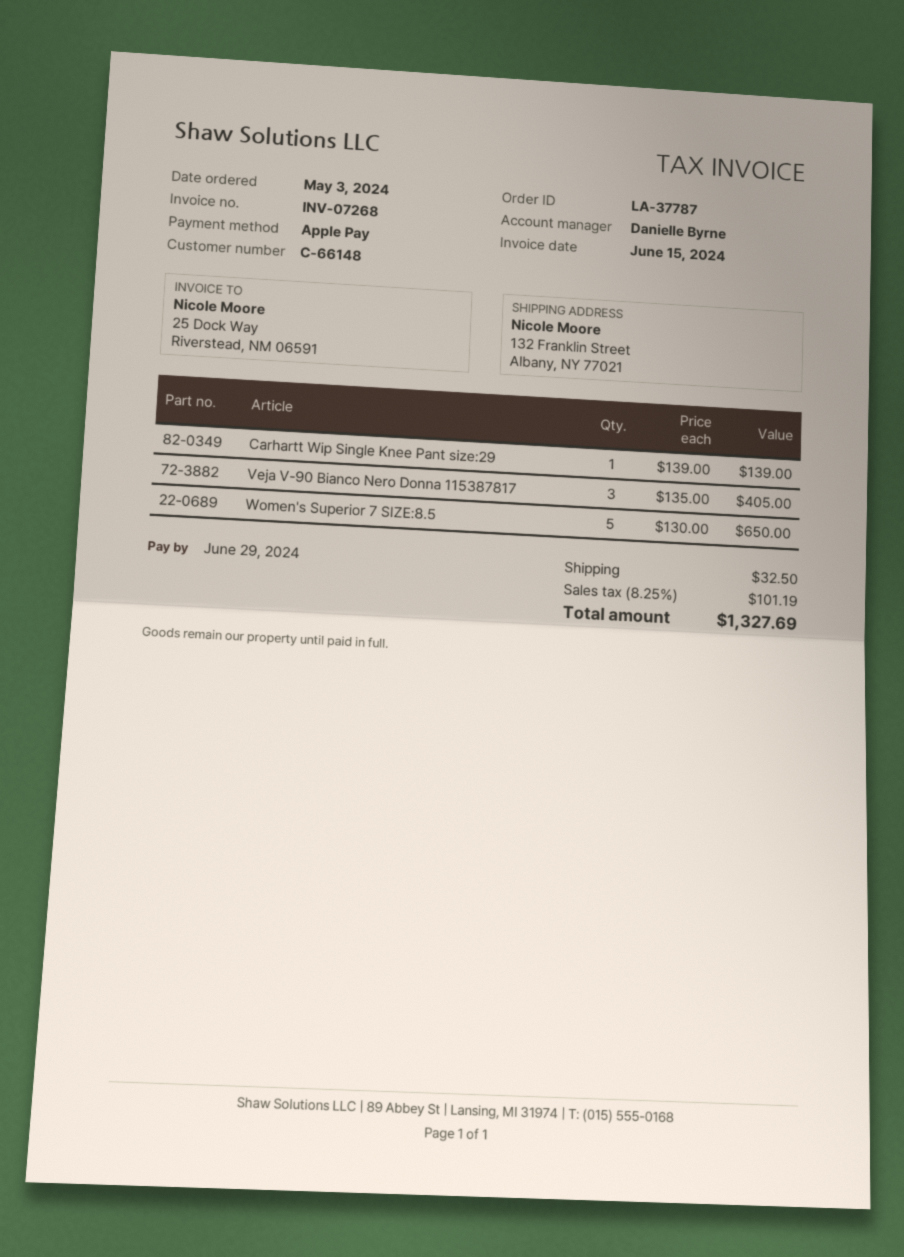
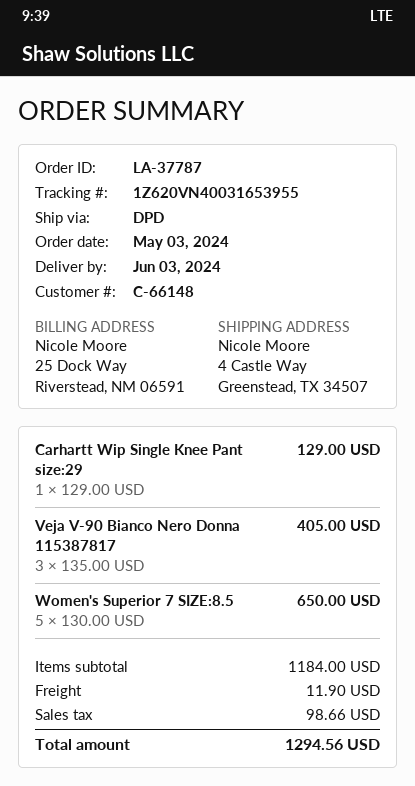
ship to: 132 Franklin Street, Albany, NY 77021 -> 4 Castle Way, Greenstead, TX 34507
Carhartt Wip Single Knee Pant size:29: 1 x 139.00 = 139.00 -> 1 x 129.00 = 129.00
shipping: 32.50 -> 11.90
tax: 101.19 -> 98.66
total: 1327.69 -> 1294.56

